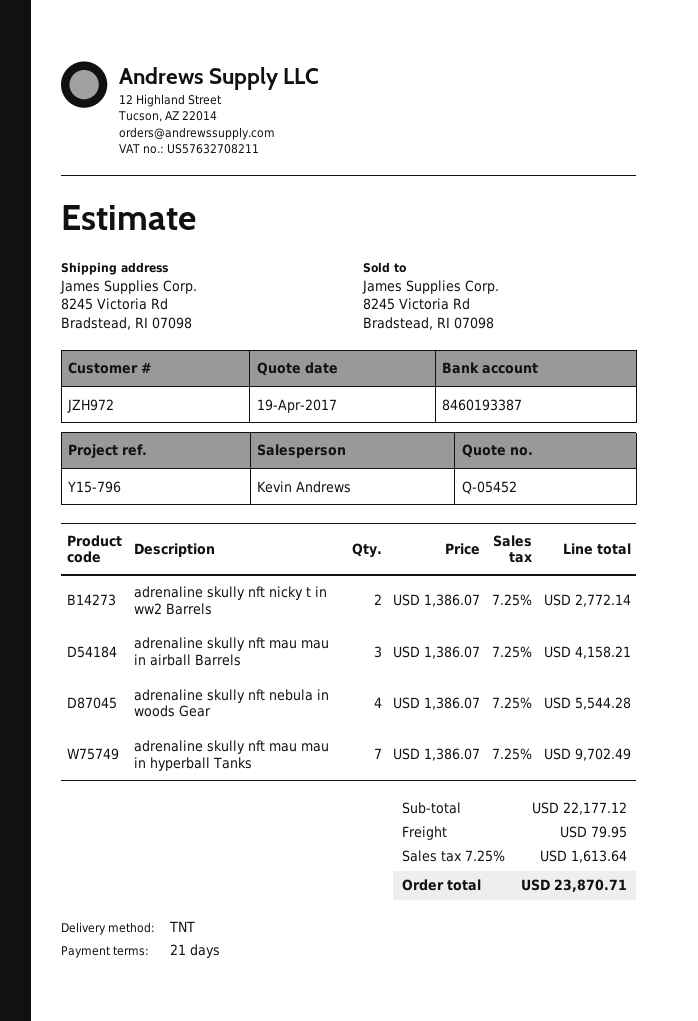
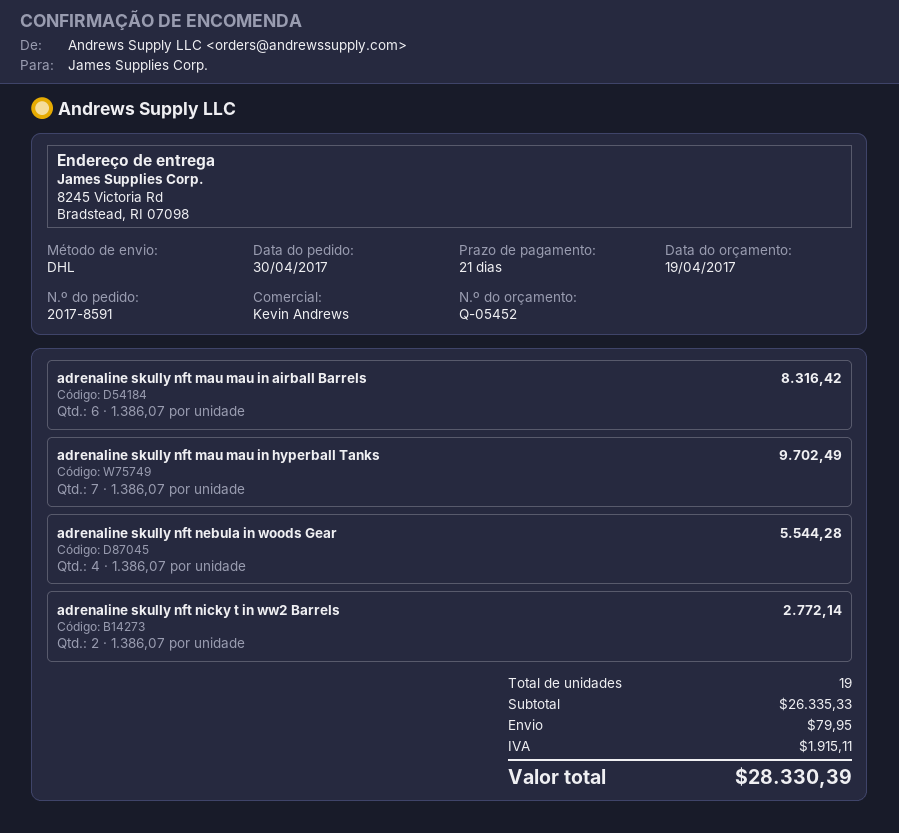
shipping method: TNT -> DHL
adrenaline skully nft mau mau in airball Barrels: 3 x 1386.07 = 4158.21 -> 6 x 1386.07 = 8316.42
subtotal: 22177.12 -> 26335.33
tax: 1613.64 -> 1915.11
total: 23870.71 -> 28330.39

